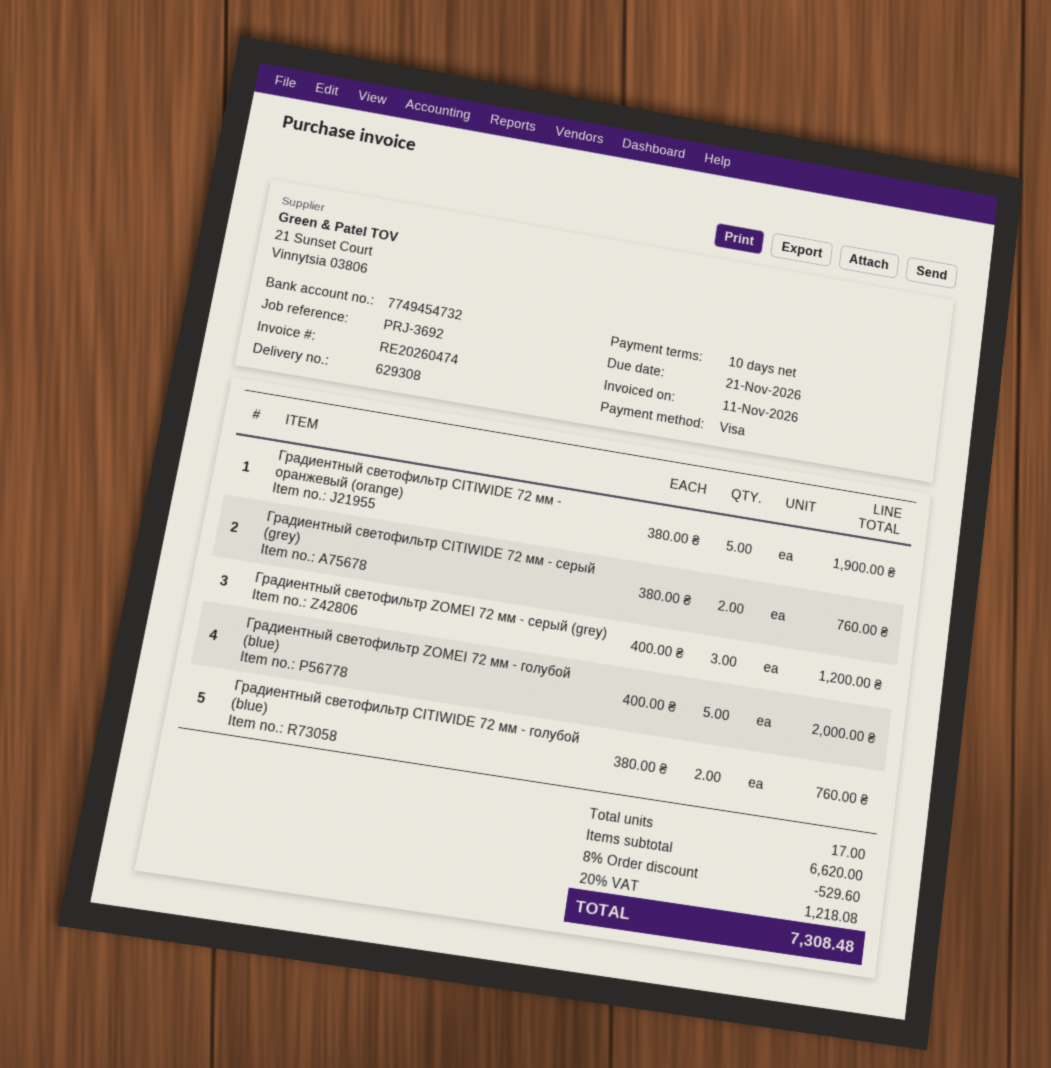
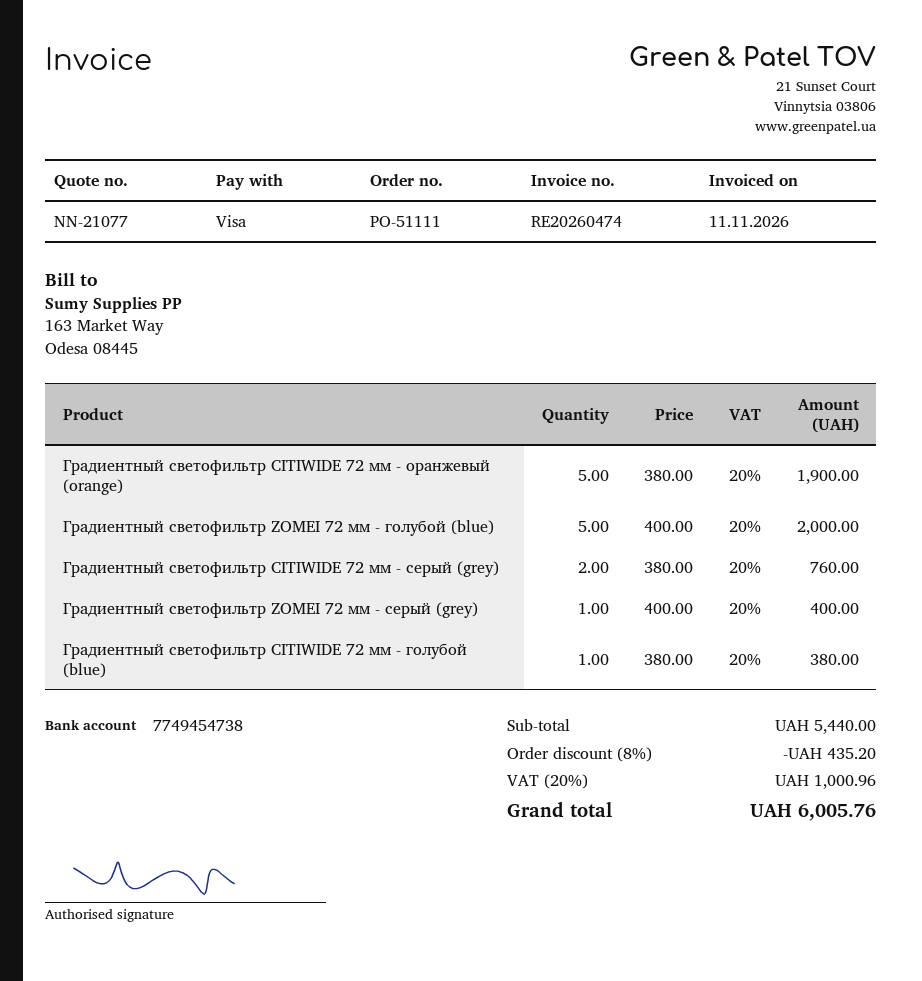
bank account: 7749454732 -> 7749454738
Градиентный светофильтр ZOMEI 72 мм - серый (grey): 3 x 400.00 = 1200.00 -> 1 x 400.00 = 400.00
Градиентный светофильтр CITIWIDE 72 мм - голубой (blue): 2 x 380.00 = 760.00 -> 1 x 380.00 = 380.00
subtotal: 6620.00 -> 5440.00
discount: 8% = 529.60 -> 8% = 435.20
tax: 20% = 1218.08 -> 20% = 1000.96
total: 7308.48 -> 6005.76

